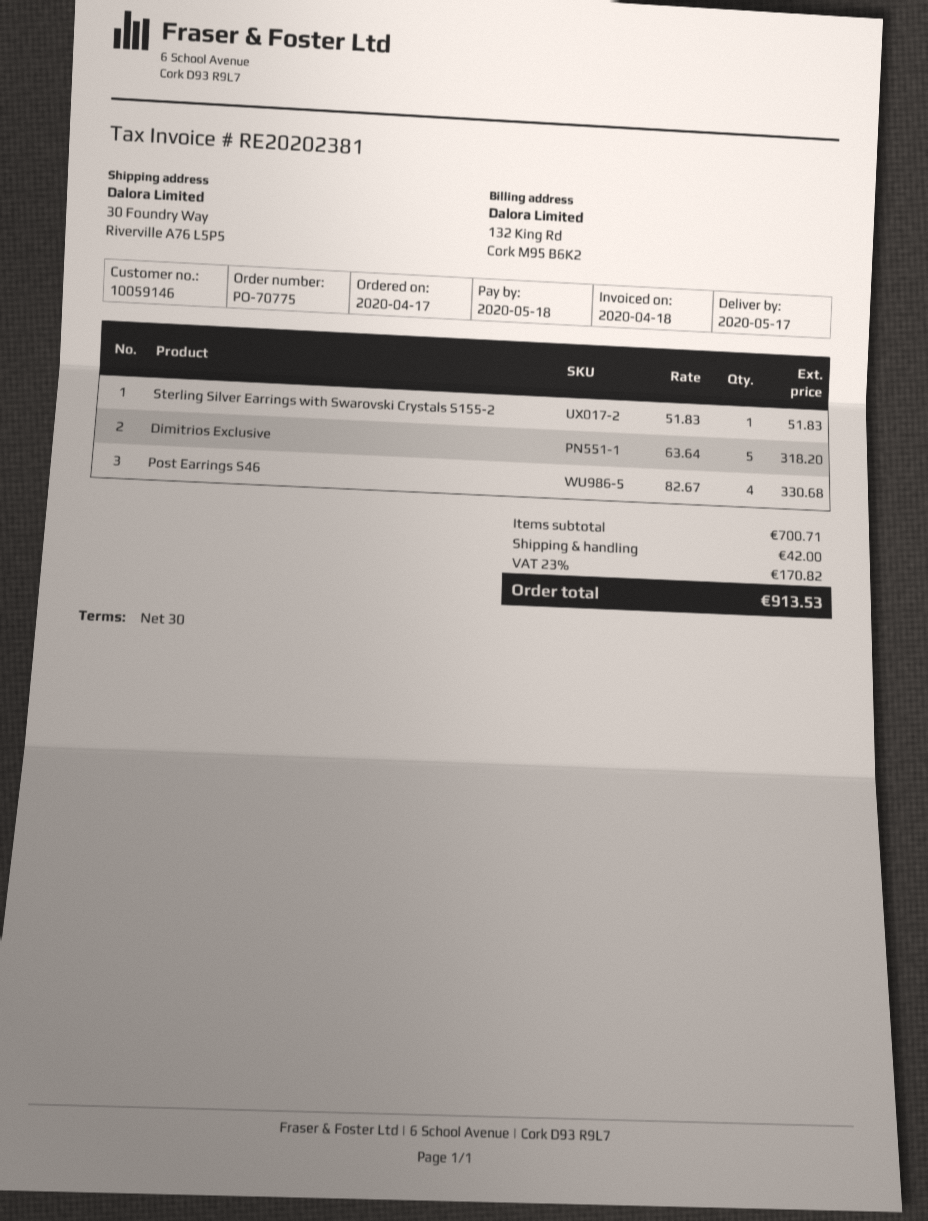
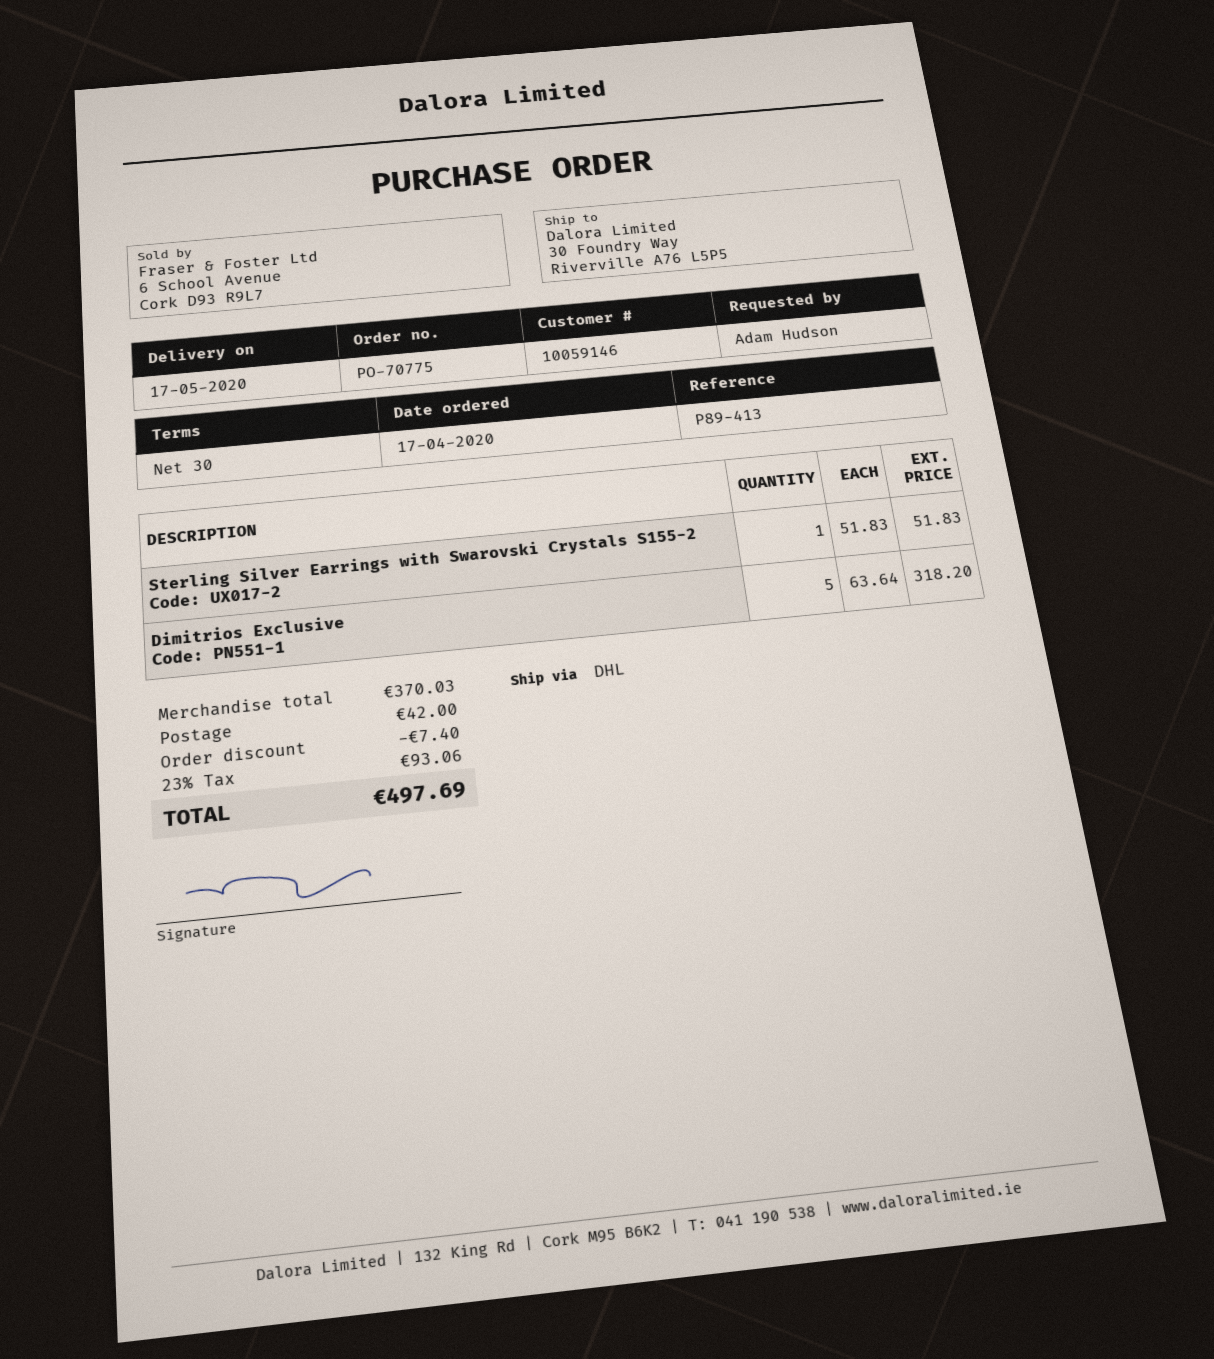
Post Earrings S46: 4 x 82.67 = 330.68 -> none
subtotal: 700.71 -> 370.03
discount: none -> 7.40
tax: 23% = 170.82 -> 23% = 93.06
total: 913.53 -> 497.69

